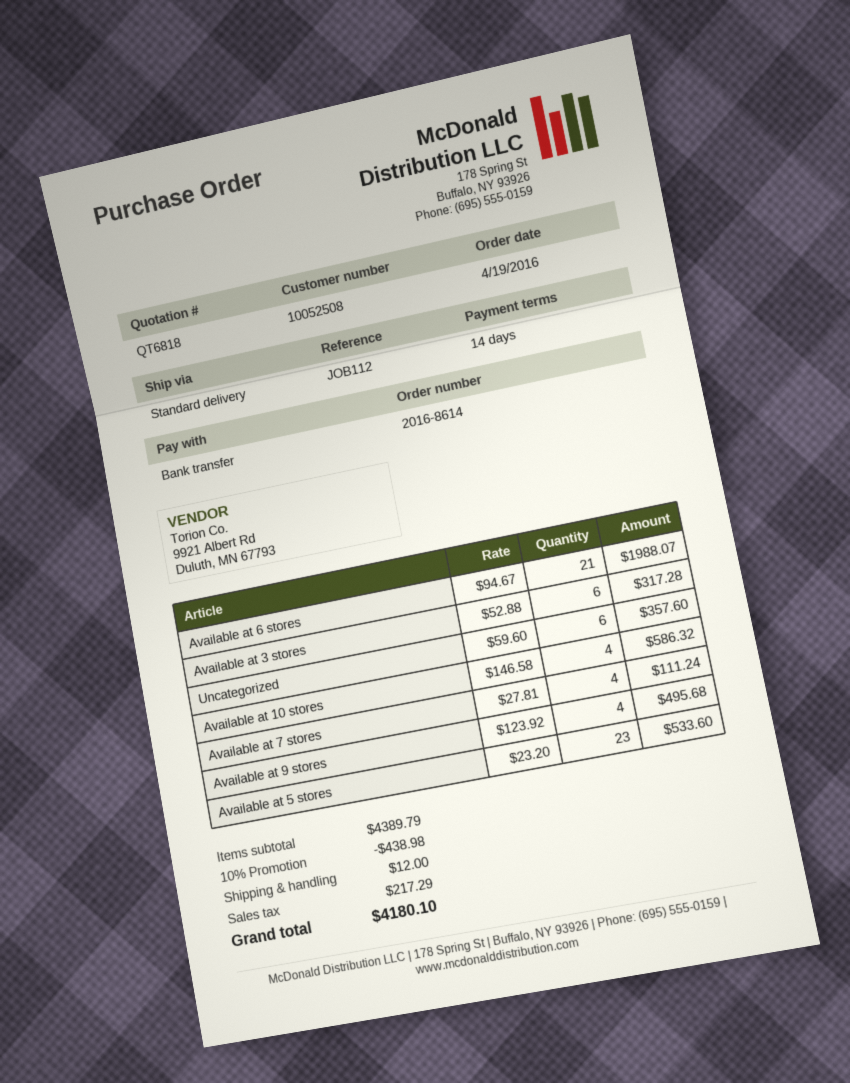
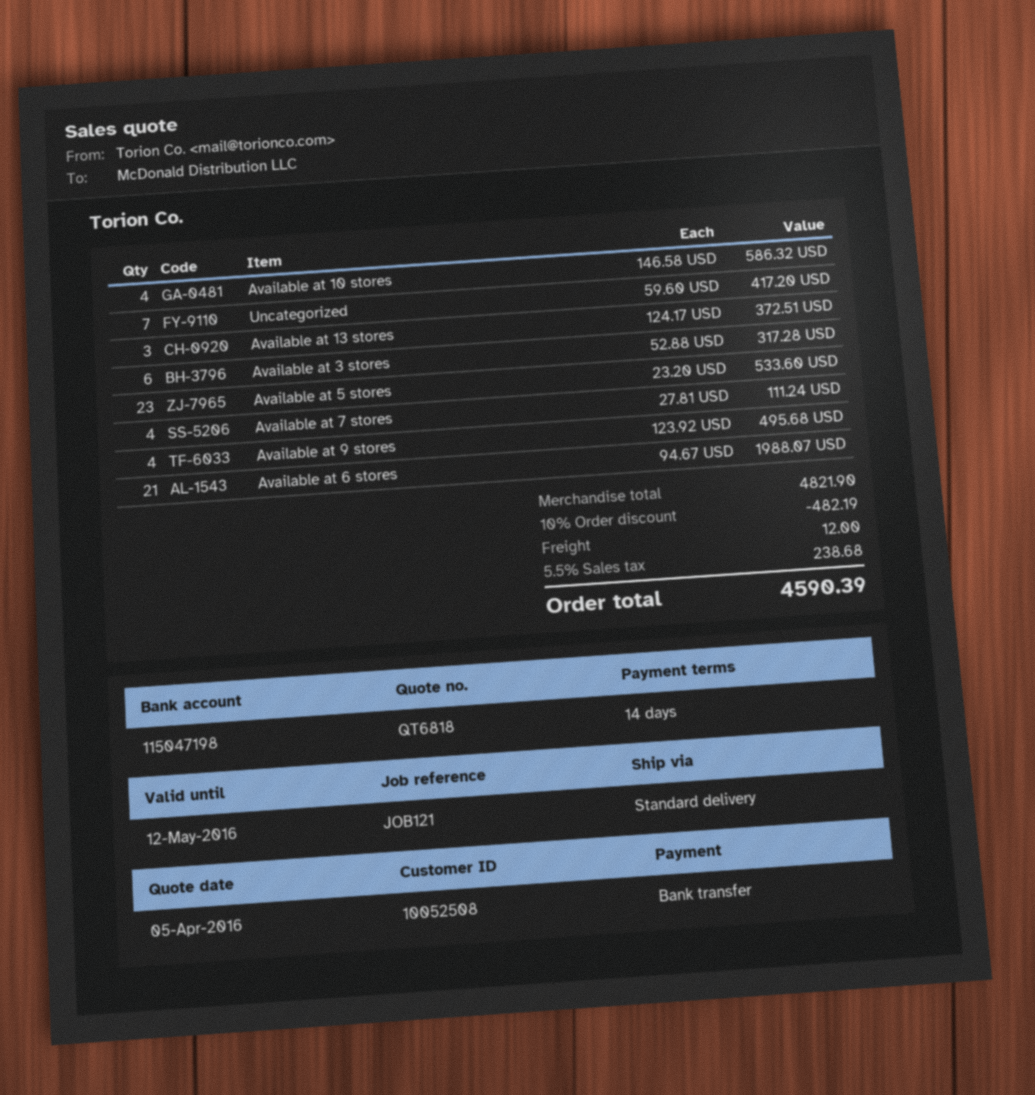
reference: JOB112 -> JOB121
Uncategorized: 6 x 59.60 = 357.60 -> 7 x 59.60 = 417.20
Available at 13 stores: none -> 3 x 124.17 = 372.51
subtotal: 4389.79 -> 4821.90
discount: 10% = 438.98 -> 10% = 482.19
tax: 217.29 -> 238.68
total: 4180.10 -> 4590.39

